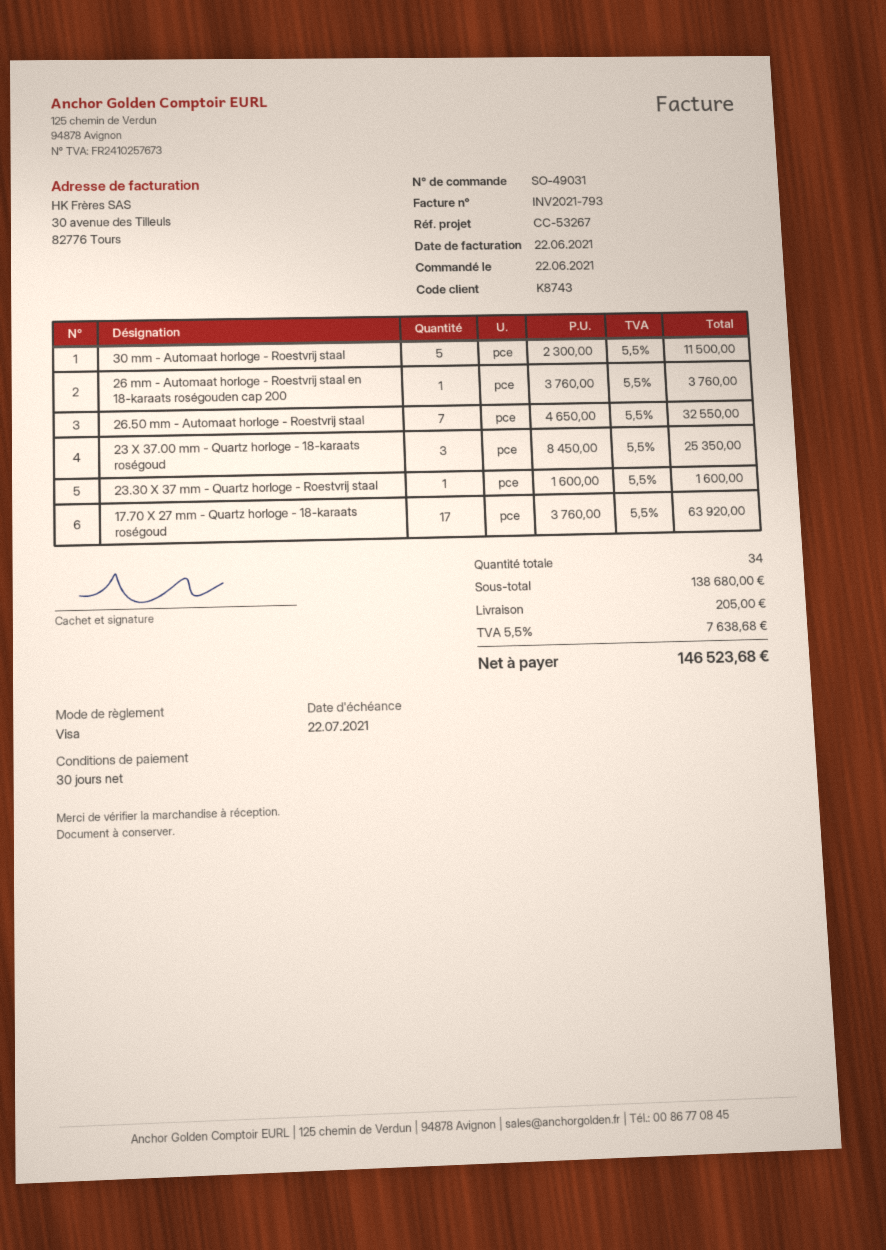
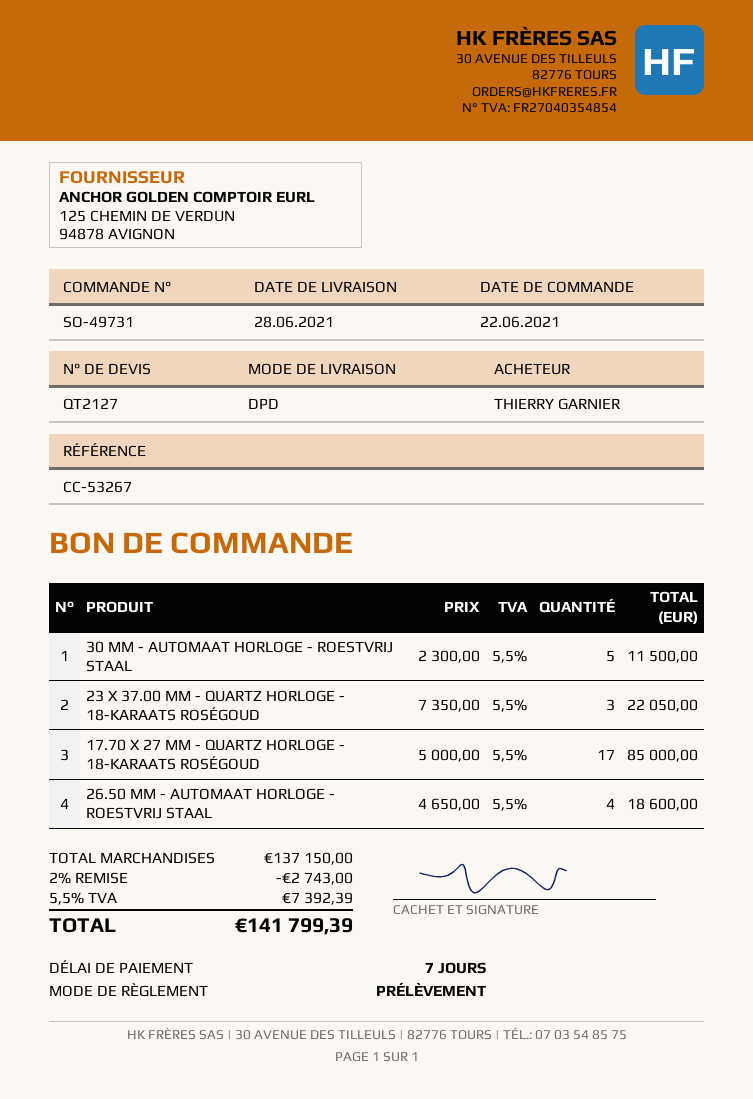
order number: SO-49031 -> SO-49731
payment terms: 30 days -> 7 days
payment method: Visa -> direct debit
26 mm - Automaat horloge - Roestvrij staal en 18-karaats roségouden cap 200: 1 x 3760.00 = 3760.00 -> none
26.50 mm - Automaat horloge - Roestvrij staal: 7 x 4650.00 = 32550.00 -> 4 x 4650.00 = 18600.00
23 X 37.00 mm - Quartz horloge - 18-karaats roségoud: 3 x 8450.00 = 25350.00 -> 3 x 7350.00 = 22050.00
23.30 X 37 mm - Quartz horloge - Roestvrij staal: 1 x 1600.00 = 1600.00 -> none
17.70 X 27 mm - Quartz horloge - 18-karaats roségoud: 17 x 3760.00 = 63920.00 -> 17 x 5000.00 = 85000.00
subtotal: 138680.00 -> 137150.00
discount: none -> 2% = 2743.00
shipping: 205.00 -> none
tax: 5.5% = 7638.68 -> 5.5% = 7392.39
total: 146523.68 -> 141799.39

